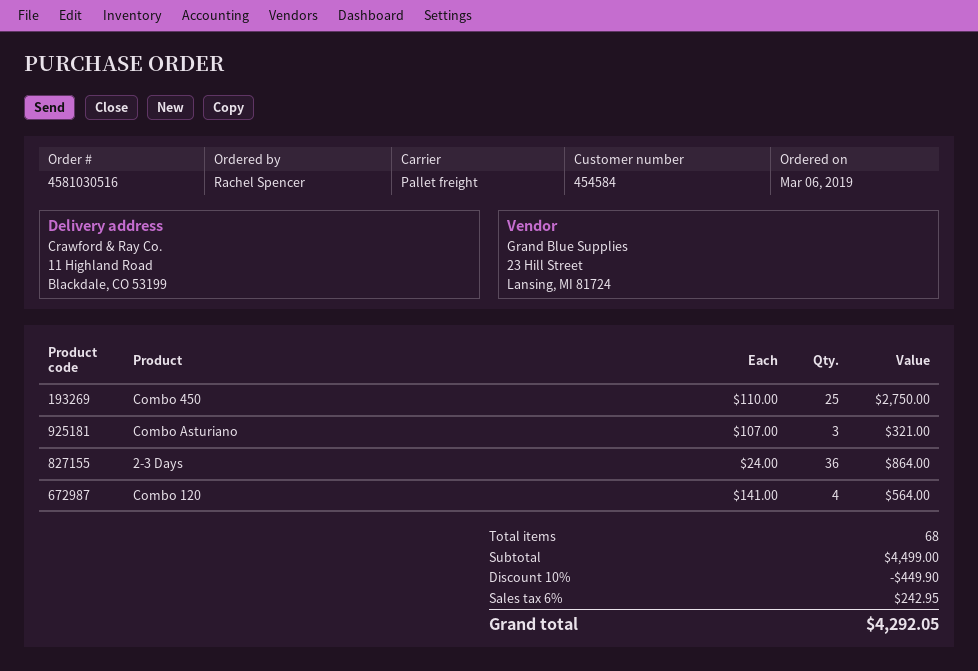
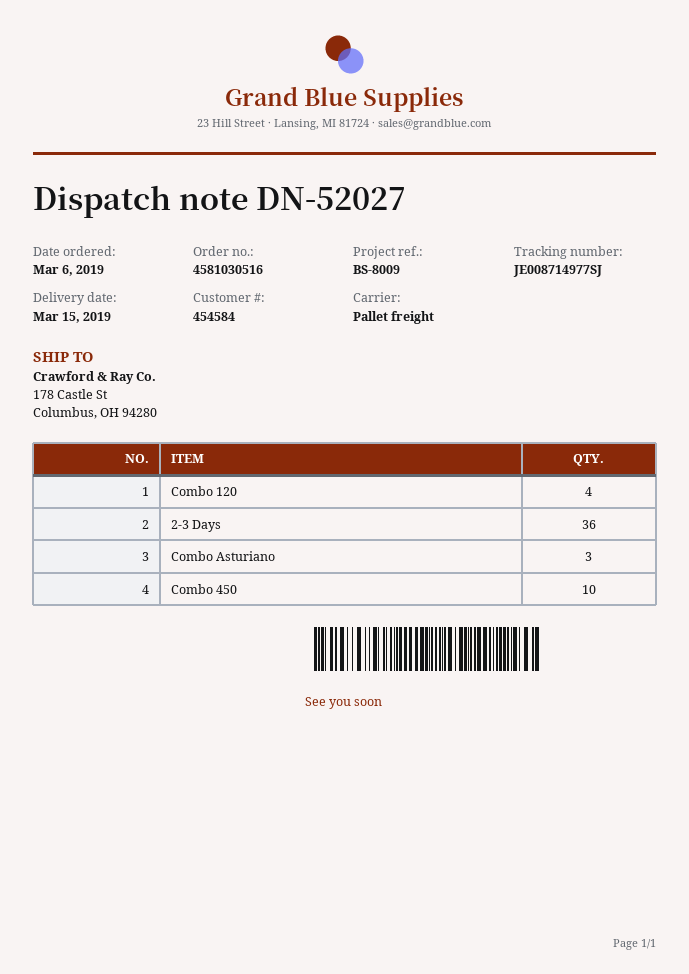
ship to: 11 Highland Road, Blackdale, CO 53199 -> 178 Castle St, Columbus, OH 94280
Combo 450: 25 -> 10

